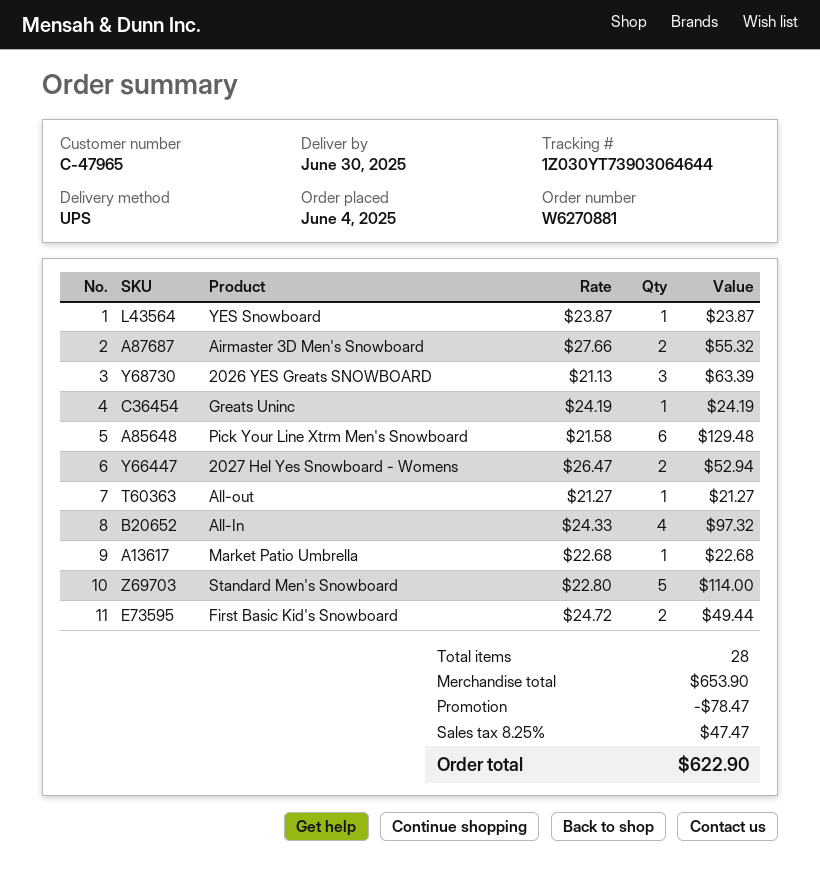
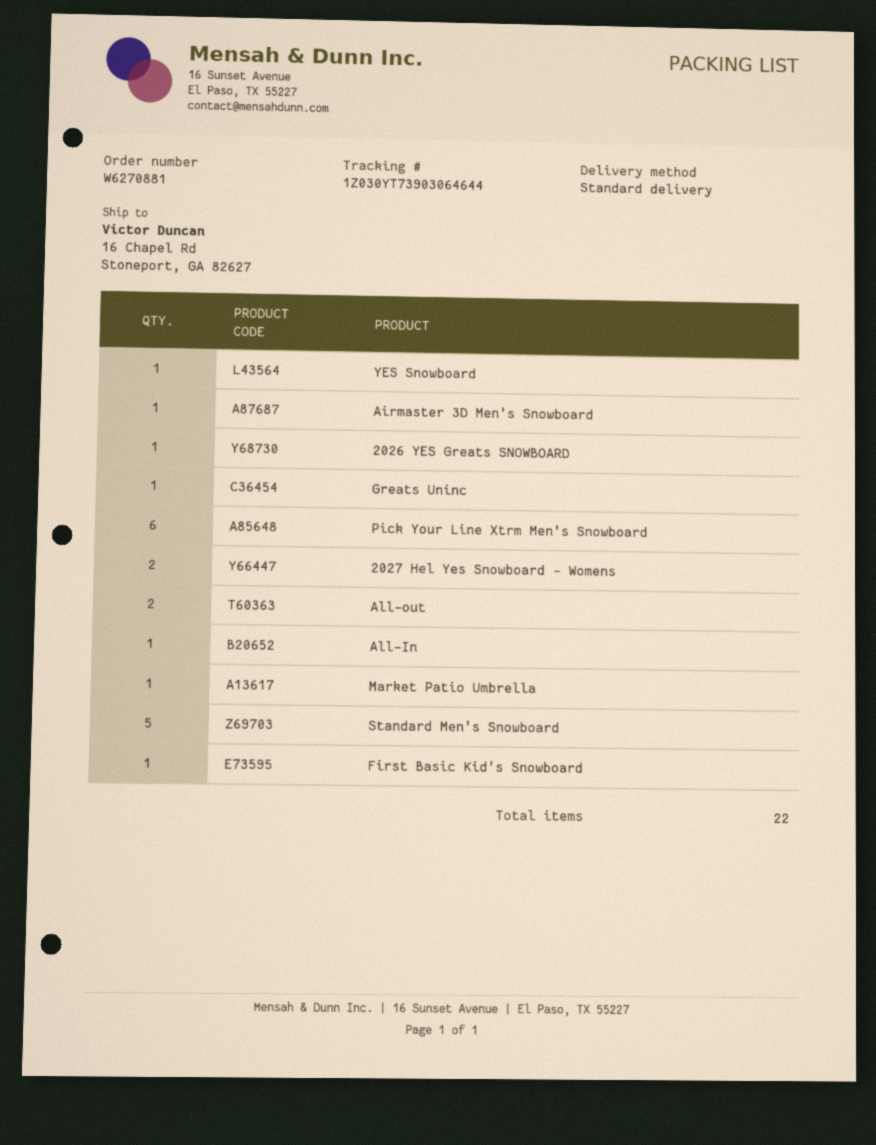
shipping method: UPS -> standard
Airmaster 3D Men's Snowboard: 2 -> 1
2026 YES Greats SNOWBOARD: 3 -> 1
All-out: 1 -> 2
All-In: 4 -> 1
First Basic Kid's Snowboard: 2 -> 1
total quantity: 28 -> 22

